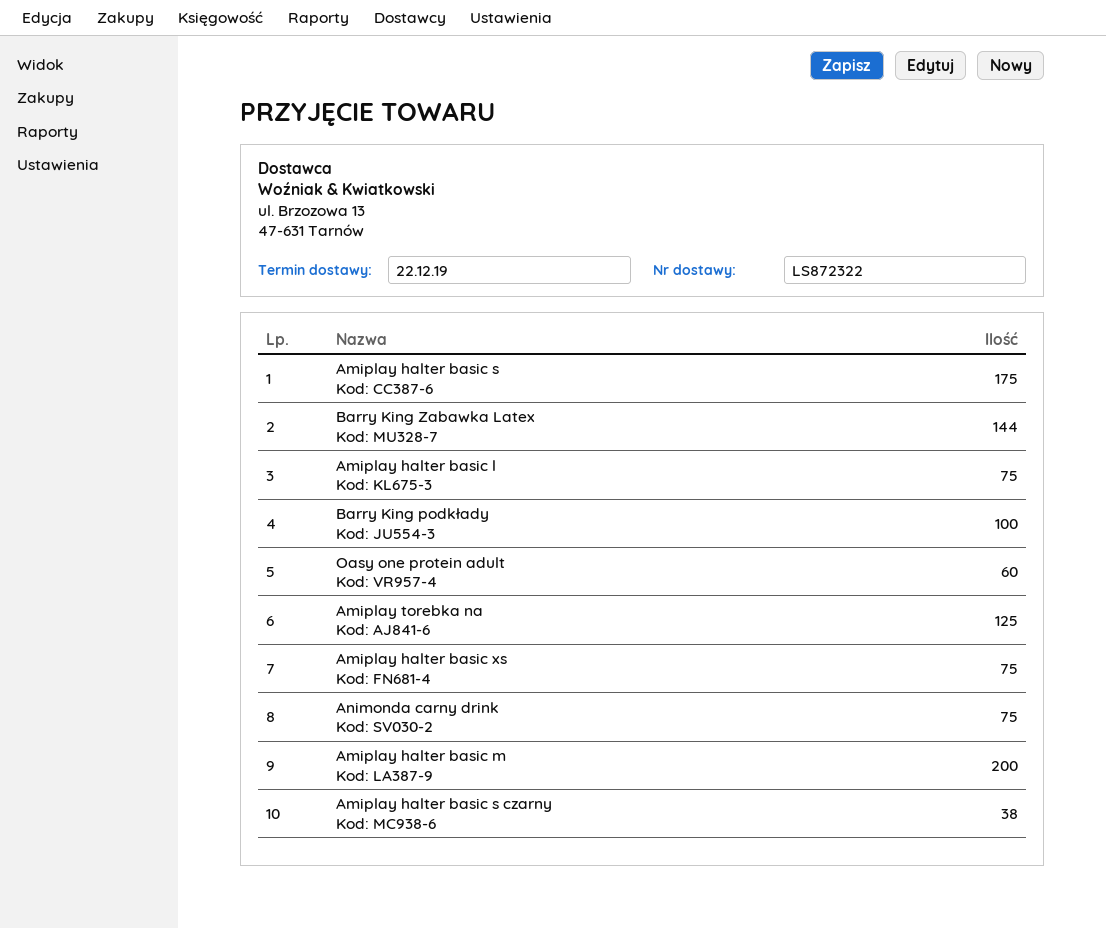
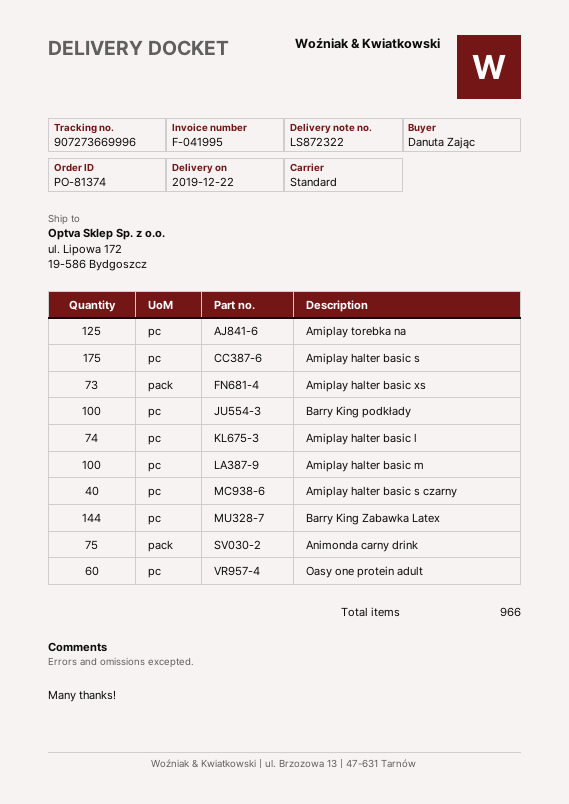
Amiplay halter basic l: 75 -> 74
Amiplay halter basic xs: 75 -> 73
Amiplay halter basic m: 200 -> 100
Amiplay halter basic s czarny: 38 -> 40

